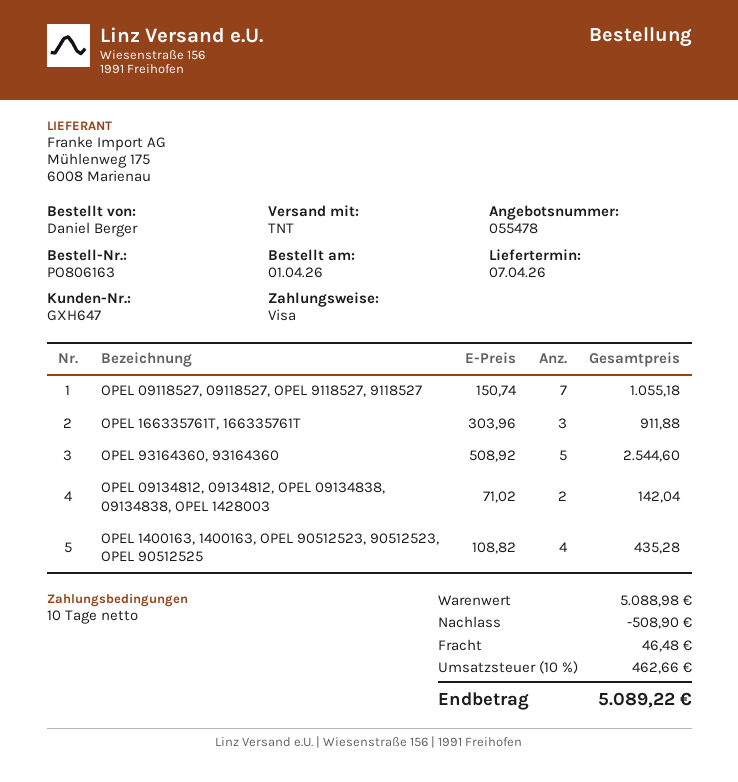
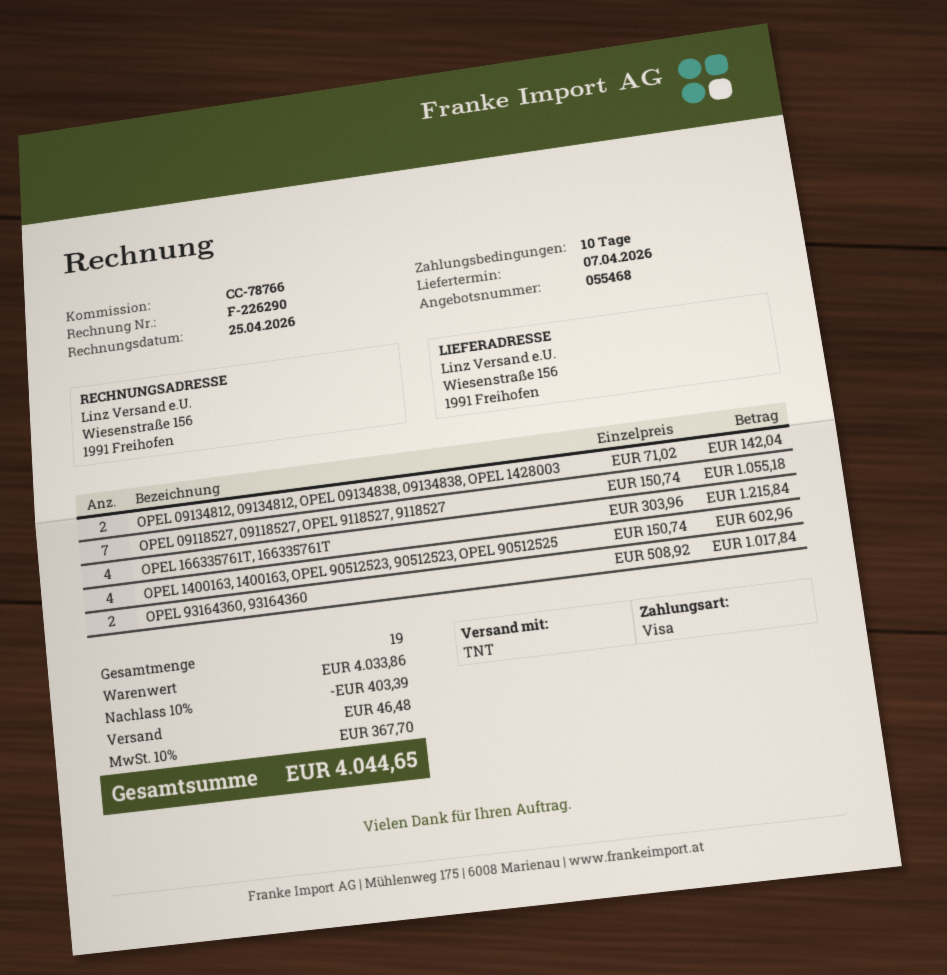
quote number: 055478 -> 055468
OPEL 166335761T, 166335761T: 3 x 303.96 = 911.88 -> 4 x 303.96 = 1215.84
OPEL 93164360, 93164360: 5 x 508.92 = 2544.60 -> 2 x 508.92 = 1017.84
OPEL 1400163, 1400163, OPEL 90512523, 90512523, OPEL 90512525: 4 x 108.82 = 435.28 -> 4 x 150.74 = 602.96
subtotal: 5088.98 -> 4033.86
discount: 508.90 -> 403.39
tax: 10% = 462.66 -> 10% = 367.70
total: 5089.22 -> 4044.65

